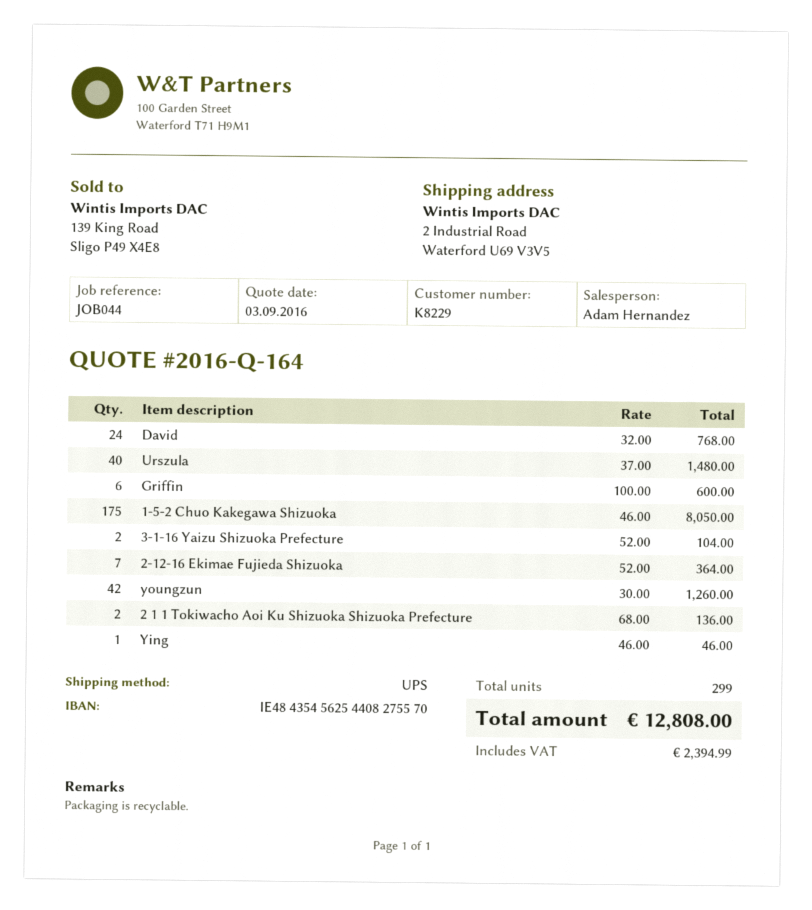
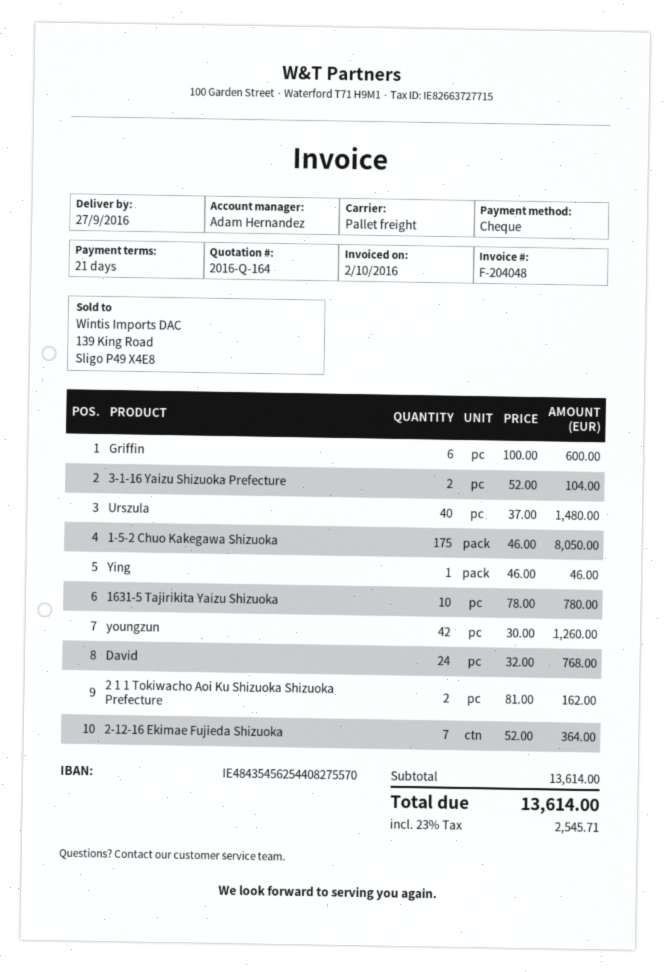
shipping method: UPS -> pallet freight
2 1 1 Tokiwacho Aoi Ku Shizuoka Shizuoka Prefecture: 2 x 68.00 = 136.00 -> 2 x 81.00 = 162.00
1631-5 Tajirikita Yaizu Shizuoka: none -> 10 x 78.00 = 780.00
tax: 2394.99 -> 2545.71
total: 12808.00 -> 13614.00

